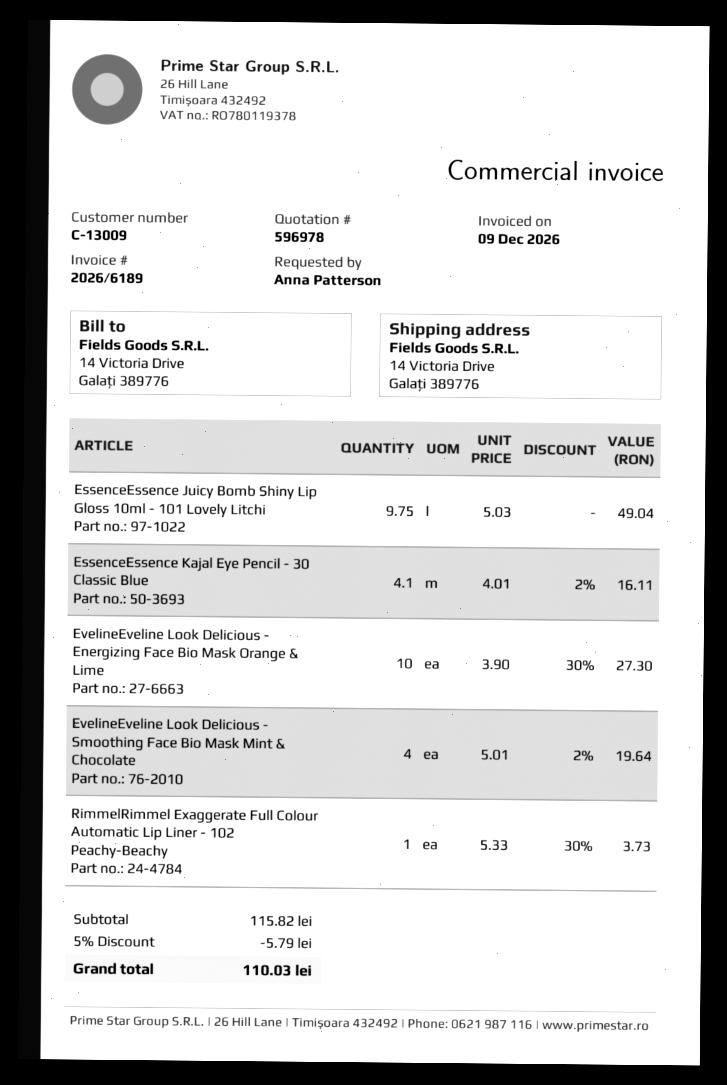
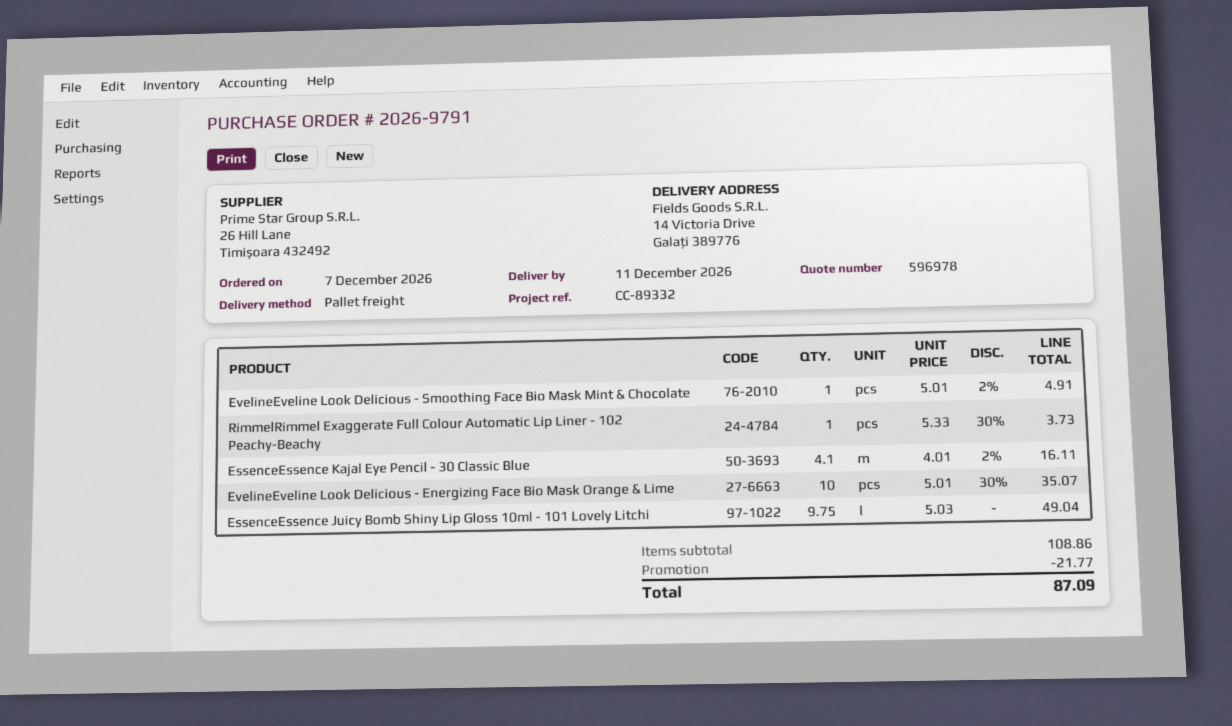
EvelineEveline Look Delicious - Energizing Face Bio Mask Orange & Lime: 10 x 3.90 - 30% = 27.30 -> 10 x 5.01 - 30% = 35.07
EvelineEveline Look Delicious - Smoothing Face Bio Mask Mint & Chocolate: 4 x 5.01 - 2% = 19.64 -> 1 x 5.01 - 2% = 4.91
subtotal: 115.82 -> 108.86
discount: 5.79 -> 21.77
total: 110.03 -> 87.09

